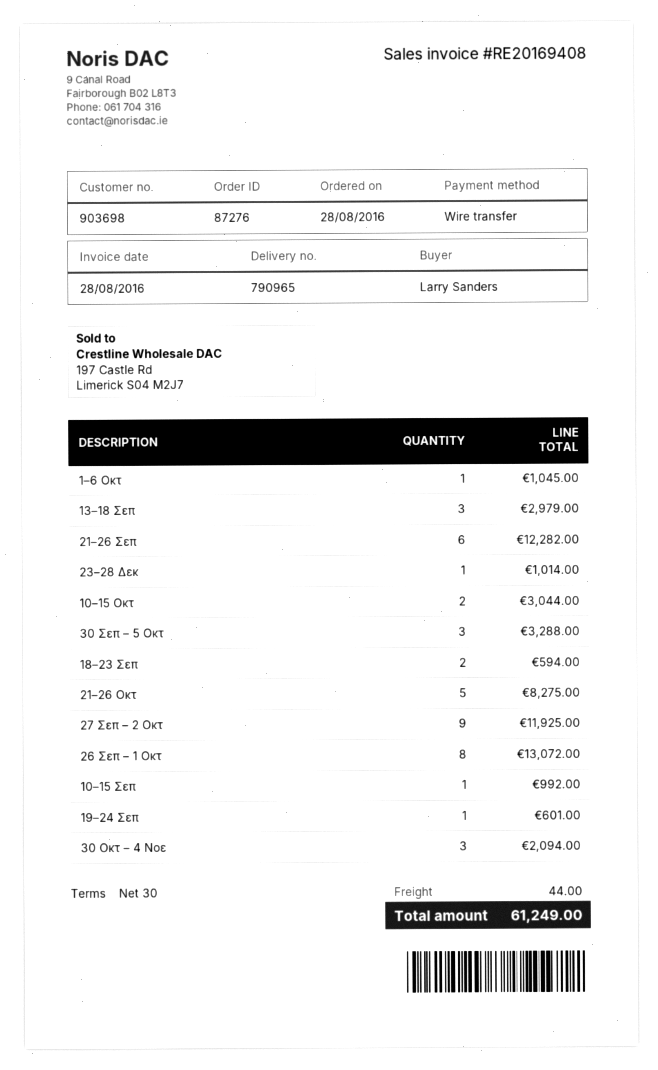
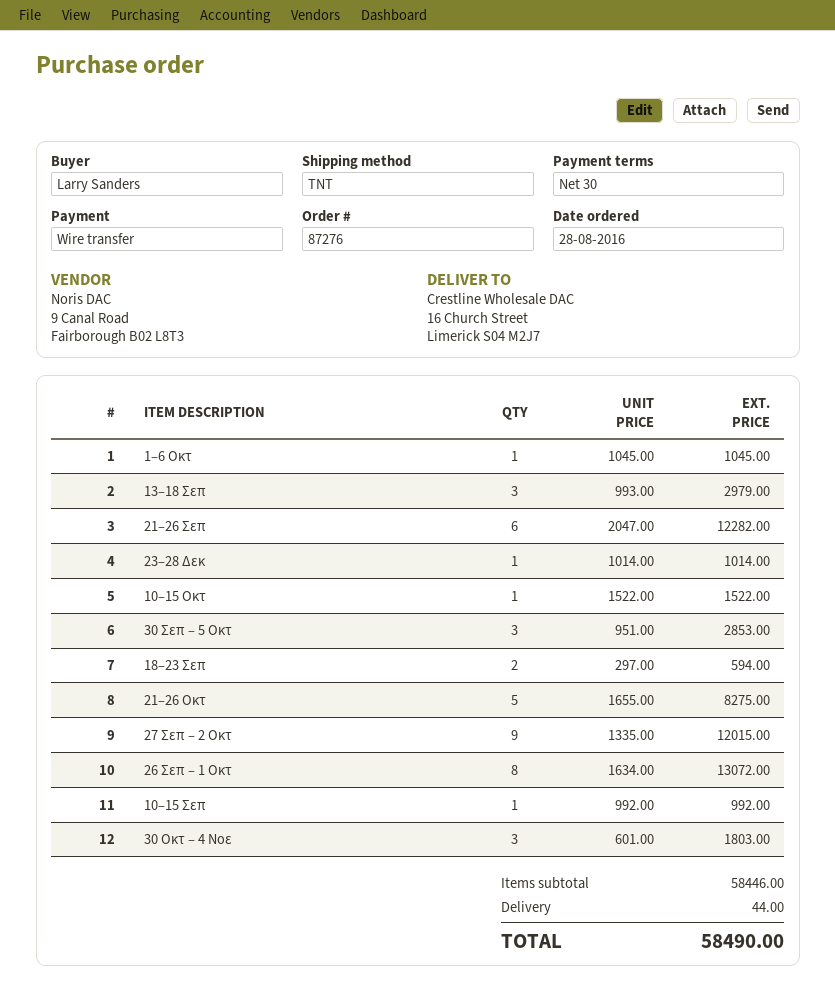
10–15 Οκτ: 2 for 3044.00 -> 1 for 1522.00
30 Σεπ – 5 Οκτ: 3 for 3288.00 -> 3 for 2853.00
27 Σεπ – 2 Οκτ: 9 for 11925.00 -> 9 for 12015.00
19–24 Σεπ: 1 for 601.00 -> none
30 Οκτ – 4 Νοε: 3 for 2094.00 -> 3 for 1803.00
total: 61249.00 -> 58490.00

